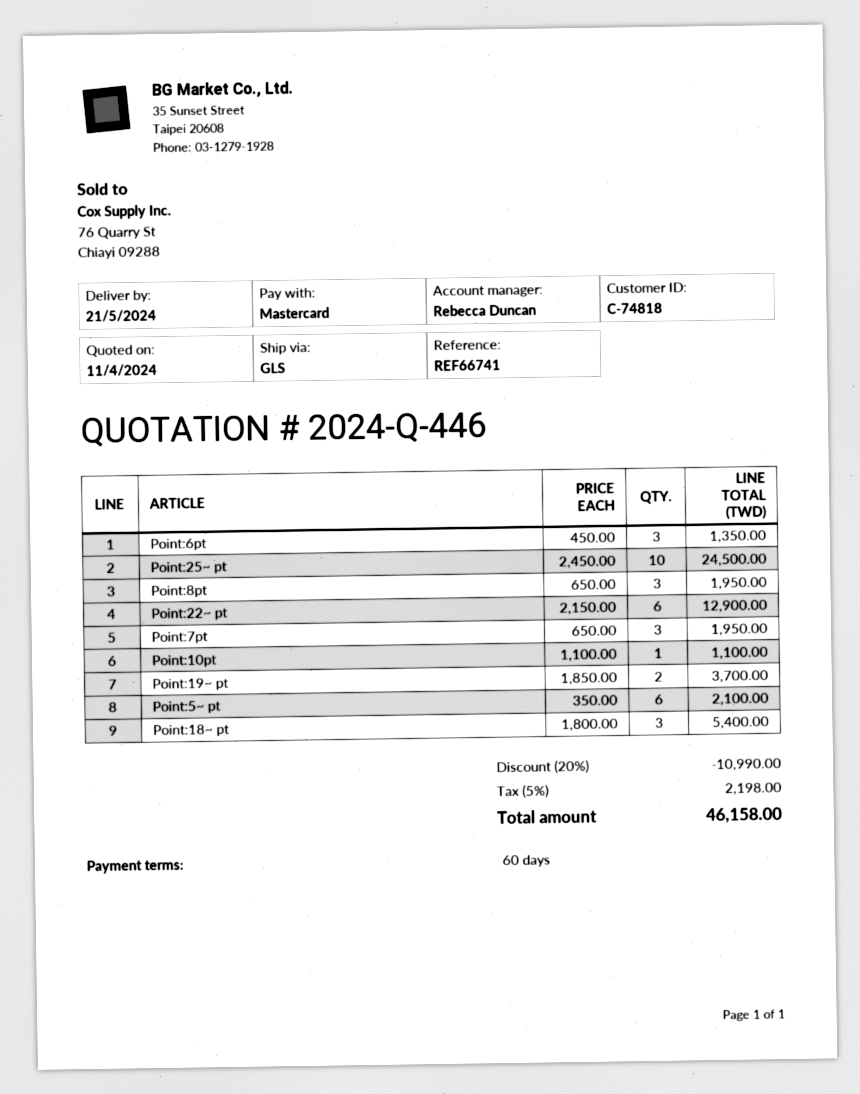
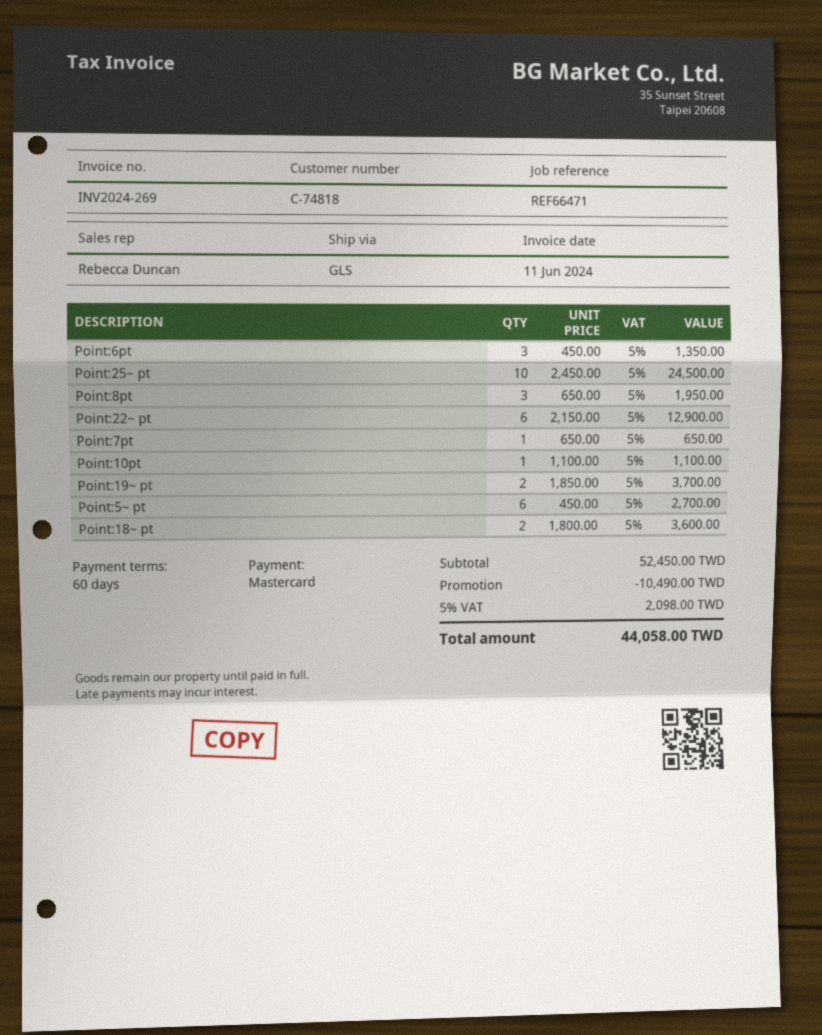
reference: REF66741 -> REF66471
Point:7pt: 3 x 650.00 = 1950.00 -> 1 x 650.00 = 650.00
Point:5~ pt: 6 x 350.00 = 2100.00 -> 6 x 450.00 = 2700.00
Point:18~ pt: 3 x 1800.00 = 5400.00 -> 2 x 1800.00 = 3600.00
discount: 10990.00 -> 10490.00
tax: 5% = 2198.00 -> 5% = 2098.00
total: 46158.00 -> 44058.00

